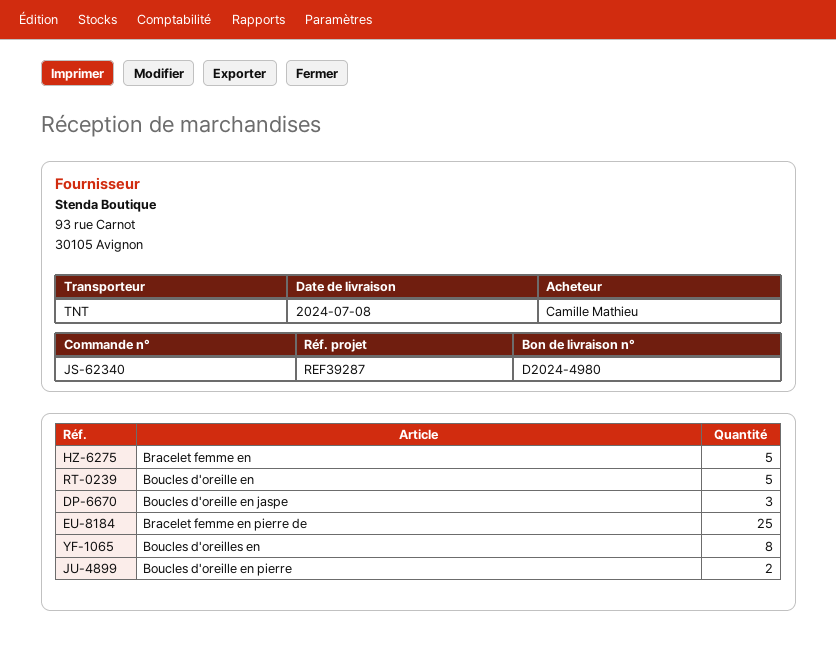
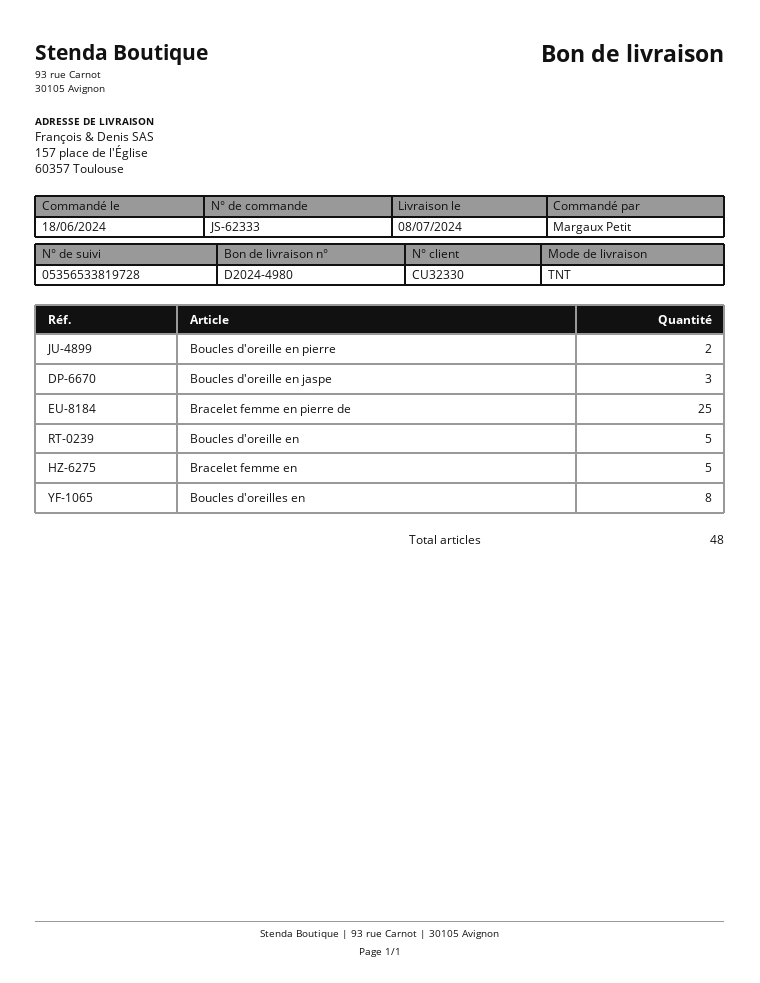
order number: JS-62340 -> JS-62333
ordered by: Camille Mathieu -> Margaux Petit

